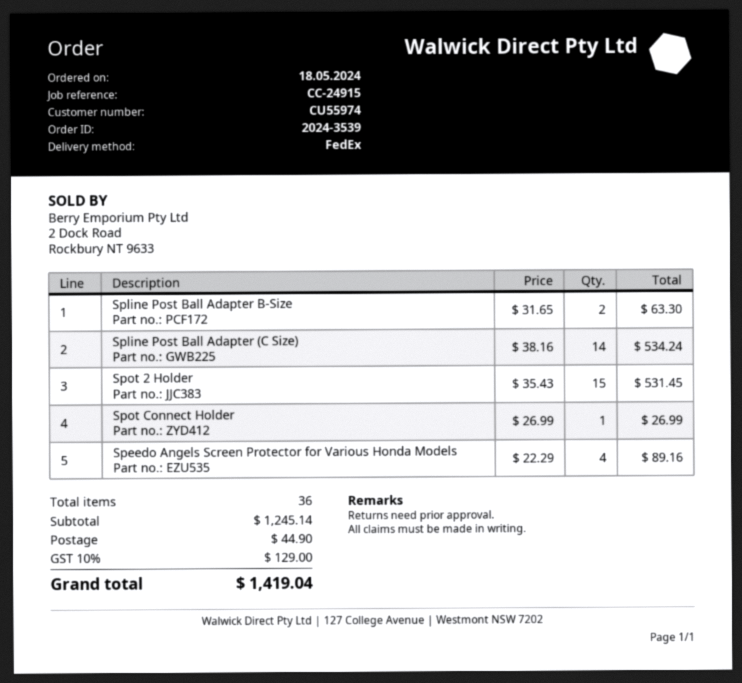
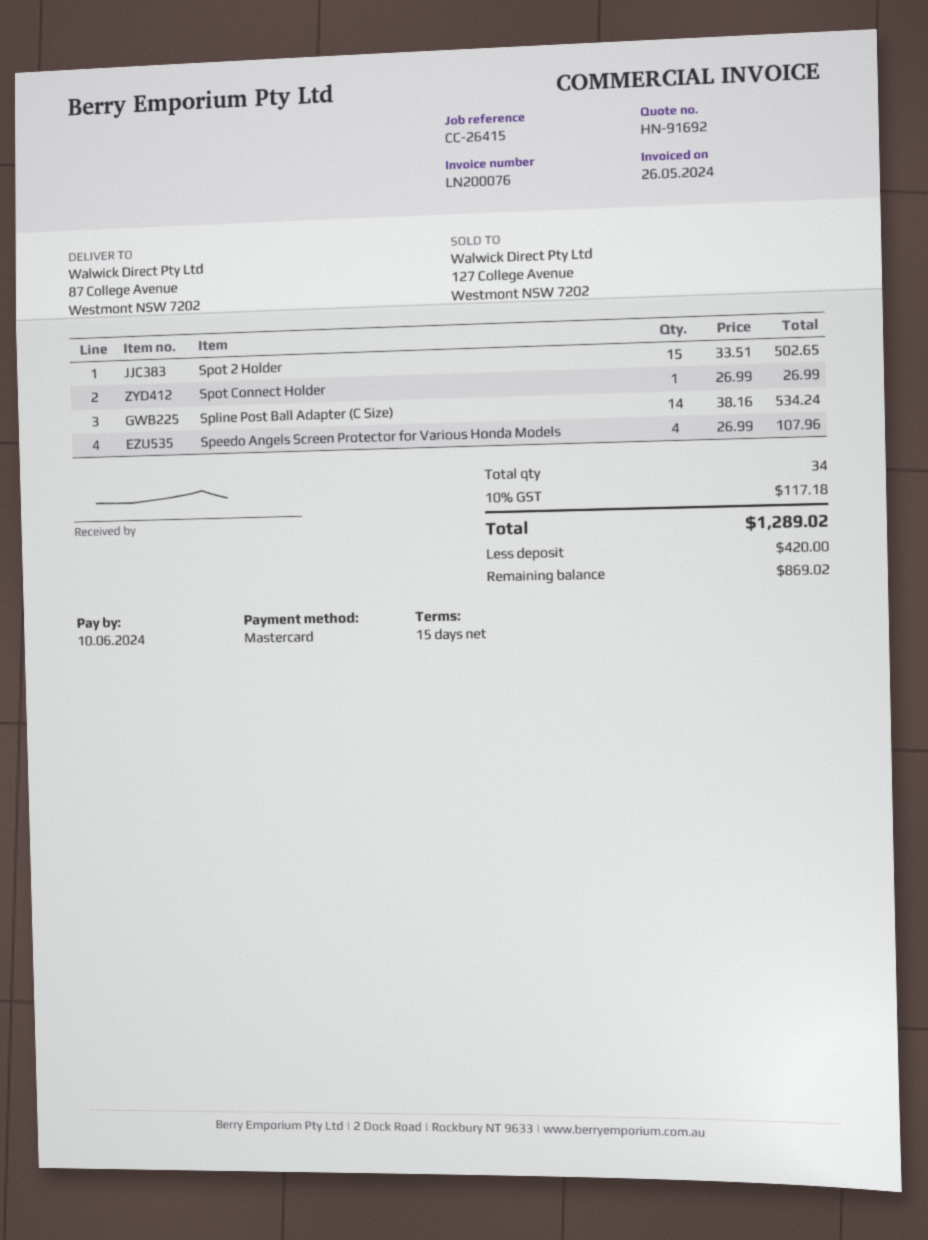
reference: CC-24915 -> CC-26415
Spline Post Ball Adapter B-Size: 2 x 31.65 = 63.30 -> none
Spot 2 Holder: 15 x 35.43 = 531.45 -> 15 x 33.51 = 502.65
Speedo Angels Screen Protector for Various Honda Models: 4 x 22.29 = 89.16 -> 4 x 26.99 = 107.96
total quantity: 36 -> 34
shipping: 44.90 -> none
tax: 10% = 129.00 -> 10% = 117.18
total: 1419.04 -> 1289.02

